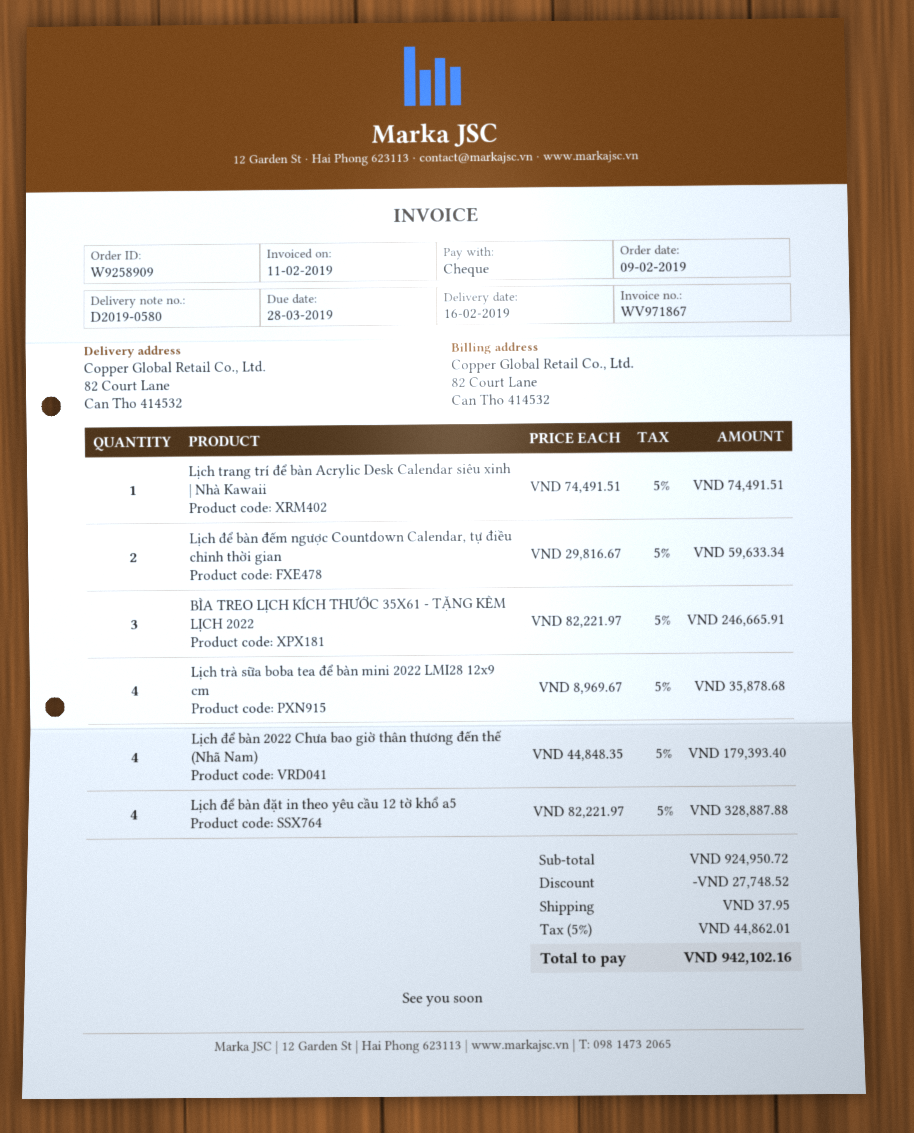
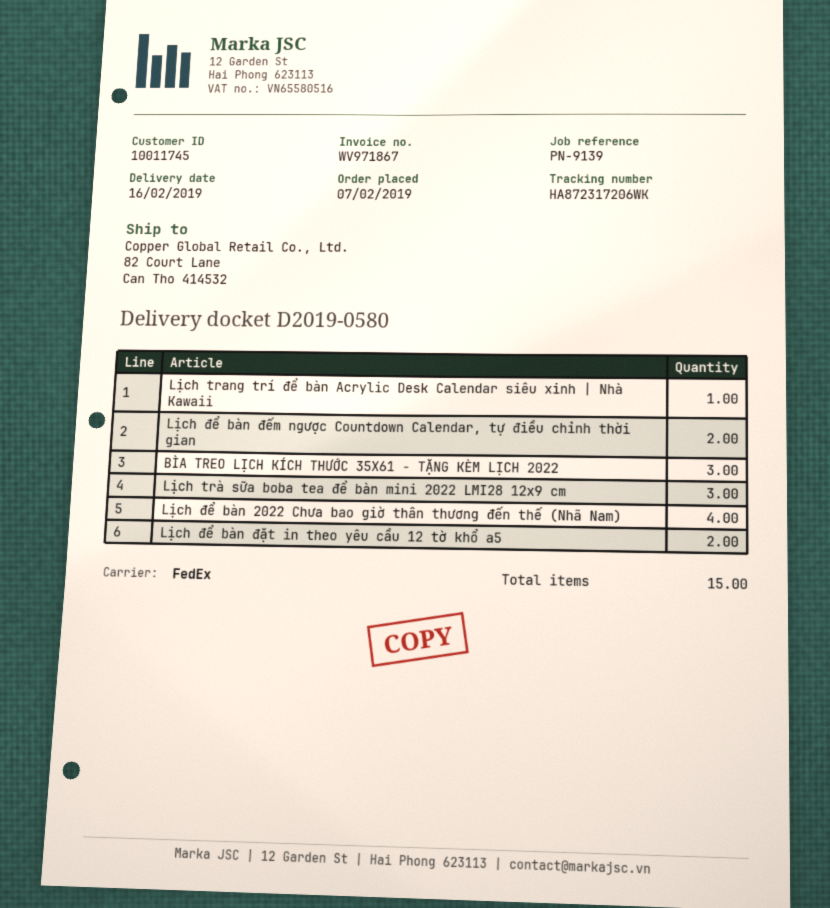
order date: 2019-02-09 -> 2019-02-07
Lịch trà sữa boba tea để bàn mini 2022 LMI28 12x9 cm: 4 -> 3
Lịch để bàn đặt in theo yêu cầu 12 tờ khổ a5: 4 -> 2

